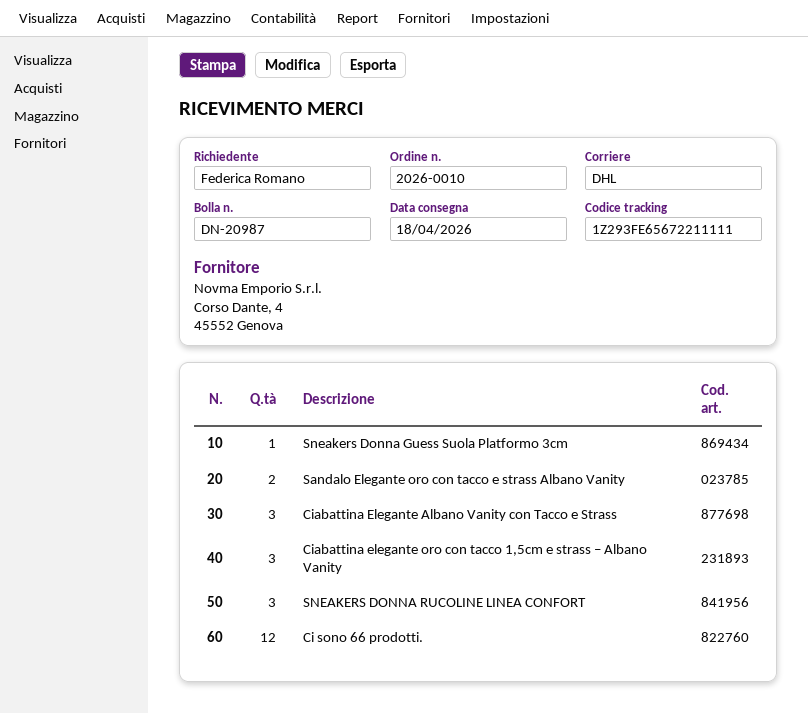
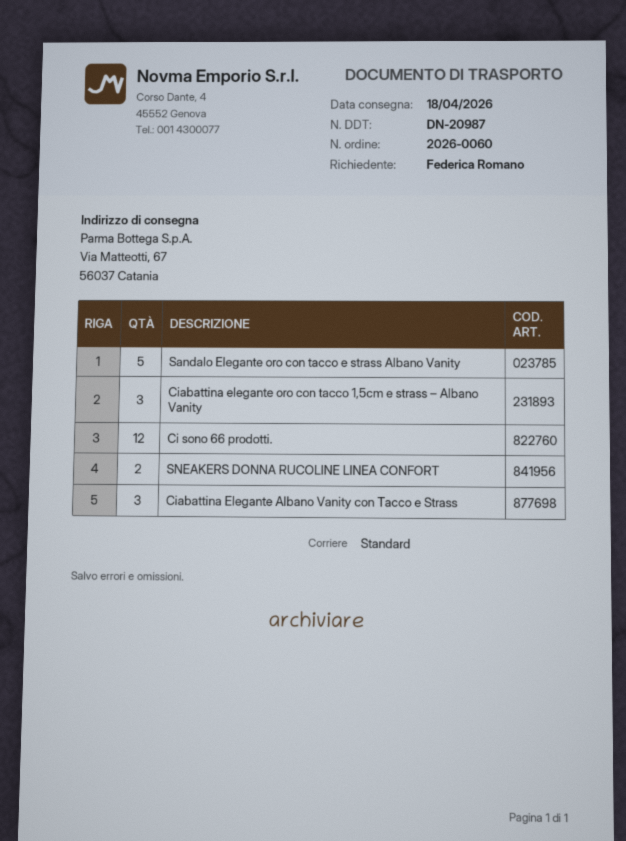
order number: 2026-0010 -> 2026-0060
shipping method: DHL -> standard
Sneakers Donna Guess Suola Platformo 3cm: 1 -> none
Sandalo Elegante oro con tacco e strass Albano Vanity: 2 -> 5
SNEAKERS DONNA RUCOLINE LINEA CONFORT: 3 -> 2

